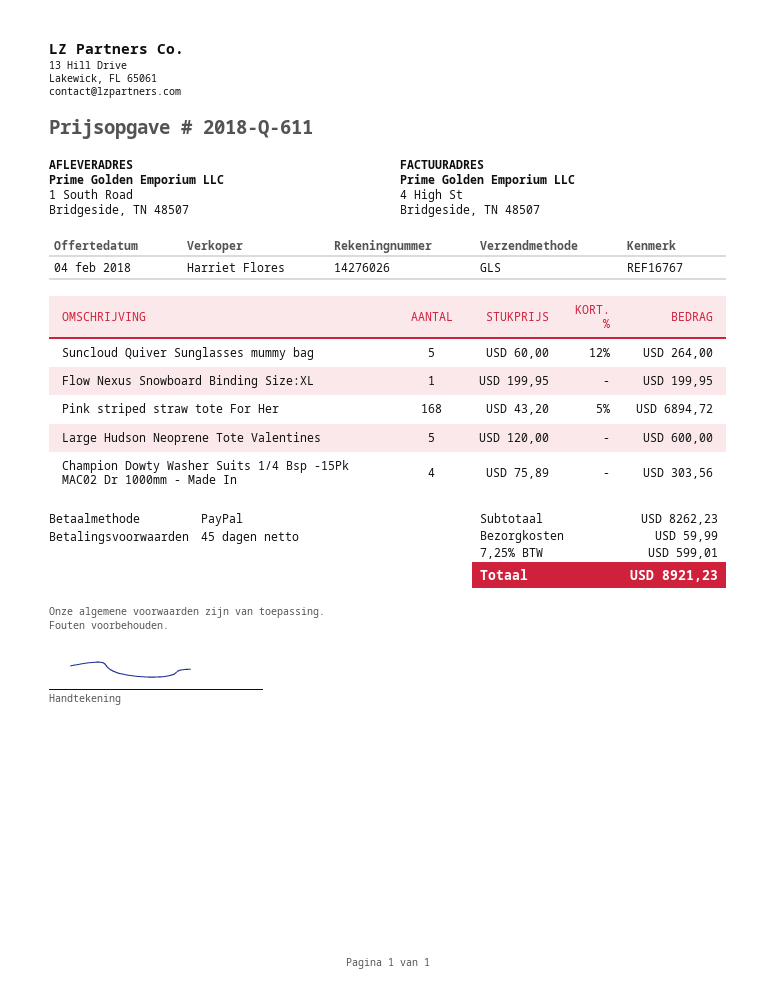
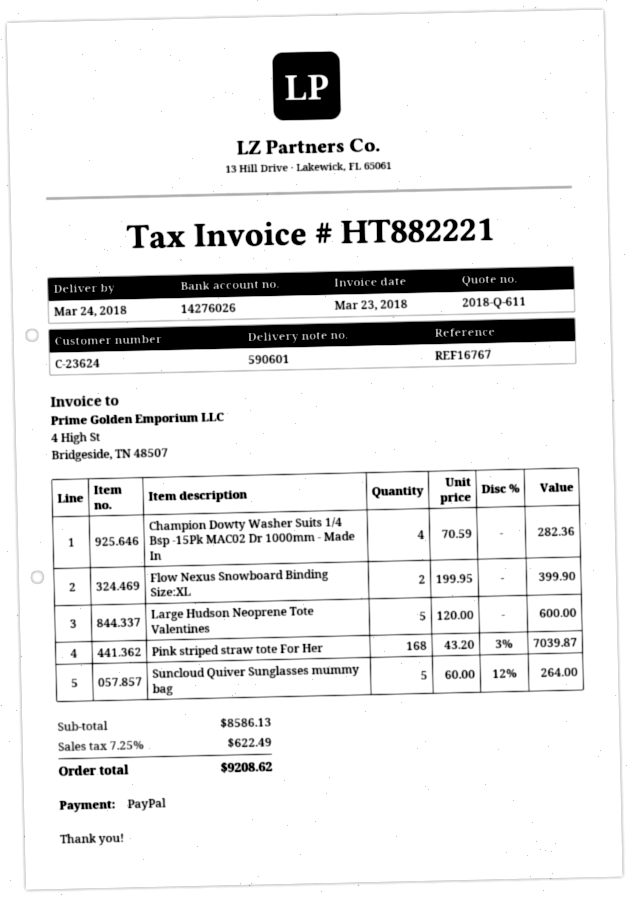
Flow Nexus Snowboard Binding Size:XL: 1 x 199.95 = 199.95 -> 2 x 199.95 = 399.90
Pink striped straw tote For Her: 168 x 43.20 - 5% = 6894.72 -> 168 x 43.20 - 3% = 7039.87
Champion Dowty Washer Suits 1/4 Bsp -15Pk MAC02 Dr 1000mm - Made In: 4 x 75.89 = 303.56 -> 4 x 70.59 = 282.36
subtotal: 8262.23 -> 8586.13
shipping: 59.99 -> none
tax: 7.25% = 599.01 -> 7.25% = 622.49
total: 8921.23 -> 9208.62

